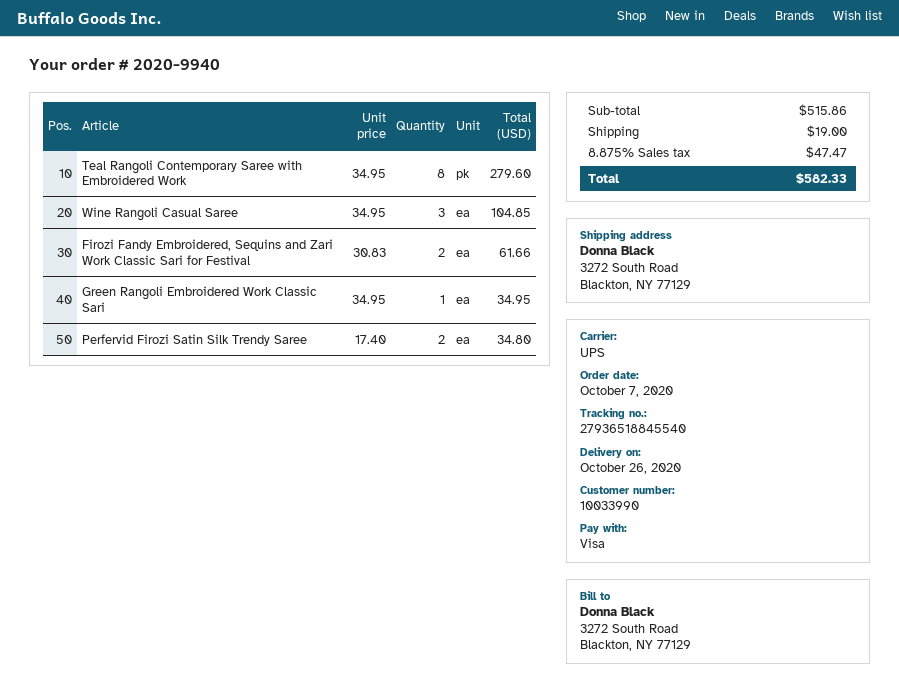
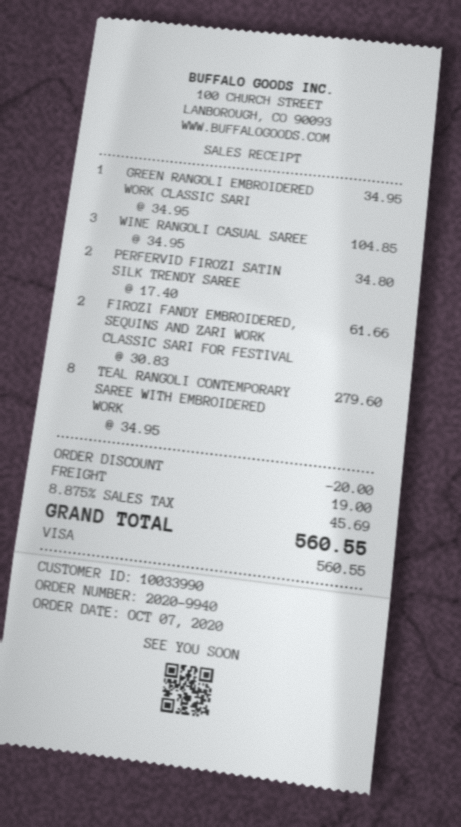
discount: none -> 20.00
tax: 8.875% = 47.47 -> 8.875% = 45.69
total: 582.33 -> 560.55

